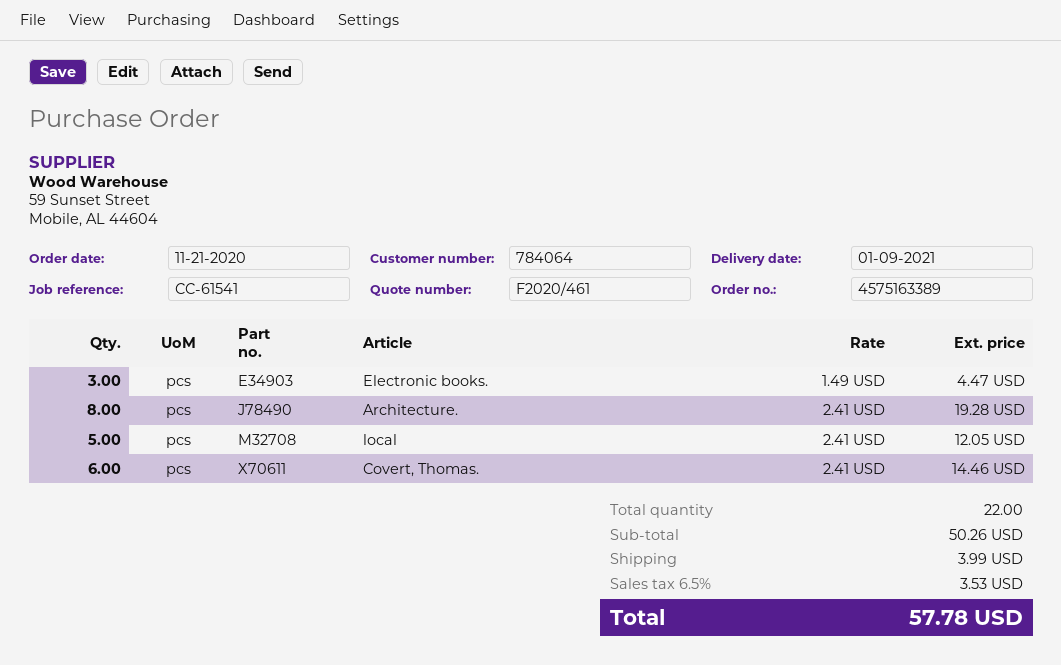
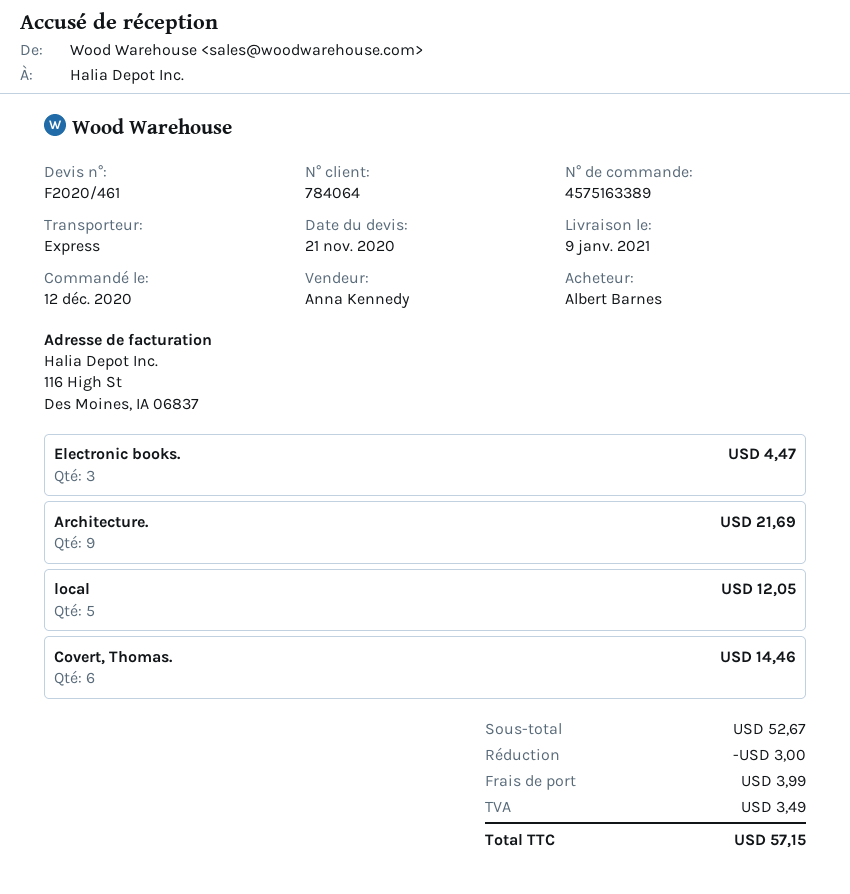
order date: 2020-11-21 -> 2020-12-12
Architecture.: 8 for 19.28 -> 9 for 21.69
subtotal: 50.26 -> 52.67
discount: none -> 3.00
tax: 3.53 -> 3.49
total: 57.78 -> 57.15

